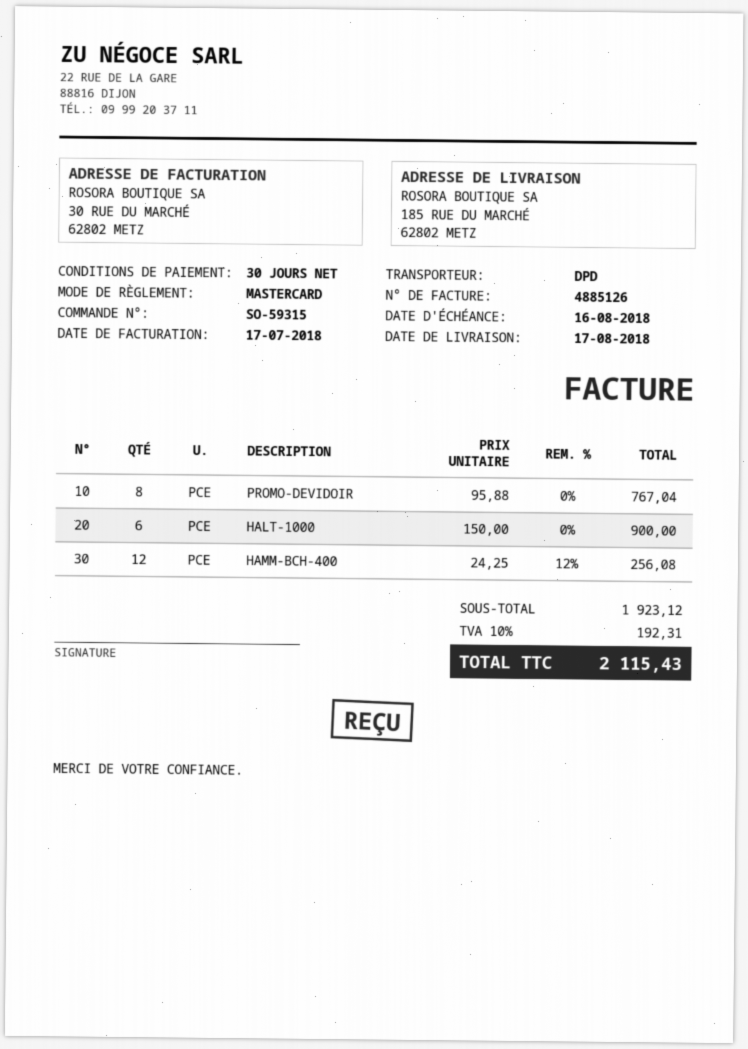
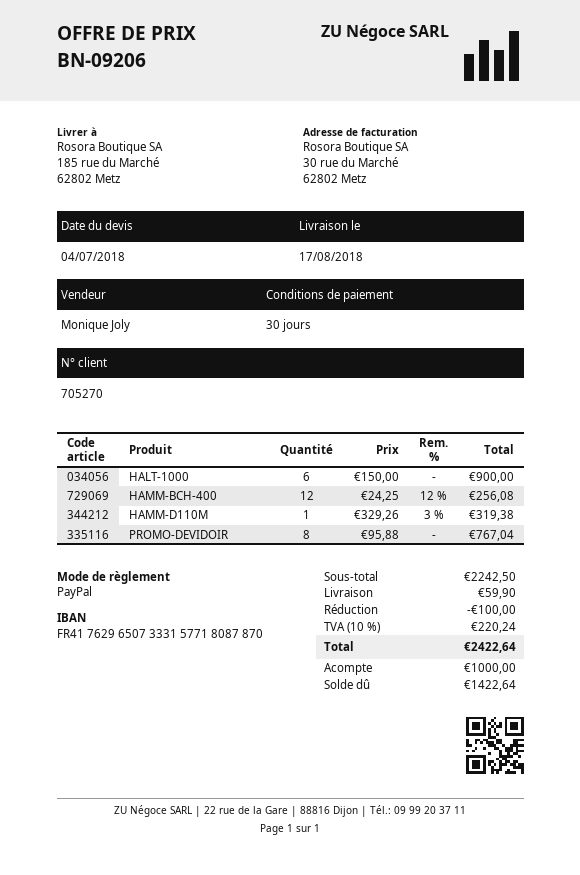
payment method: Mastercard -> PayPal
HAMM-D110M: none -> 1 x 329.26 - 3% = 319.38
subtotal: 1923.12 -> 2242.50
discount: none -> 100.00
shipping: none -> 59.90
tax: 10% = 192.31 -> 10% = 220.24
total: 2115.43 -> 2422.64

